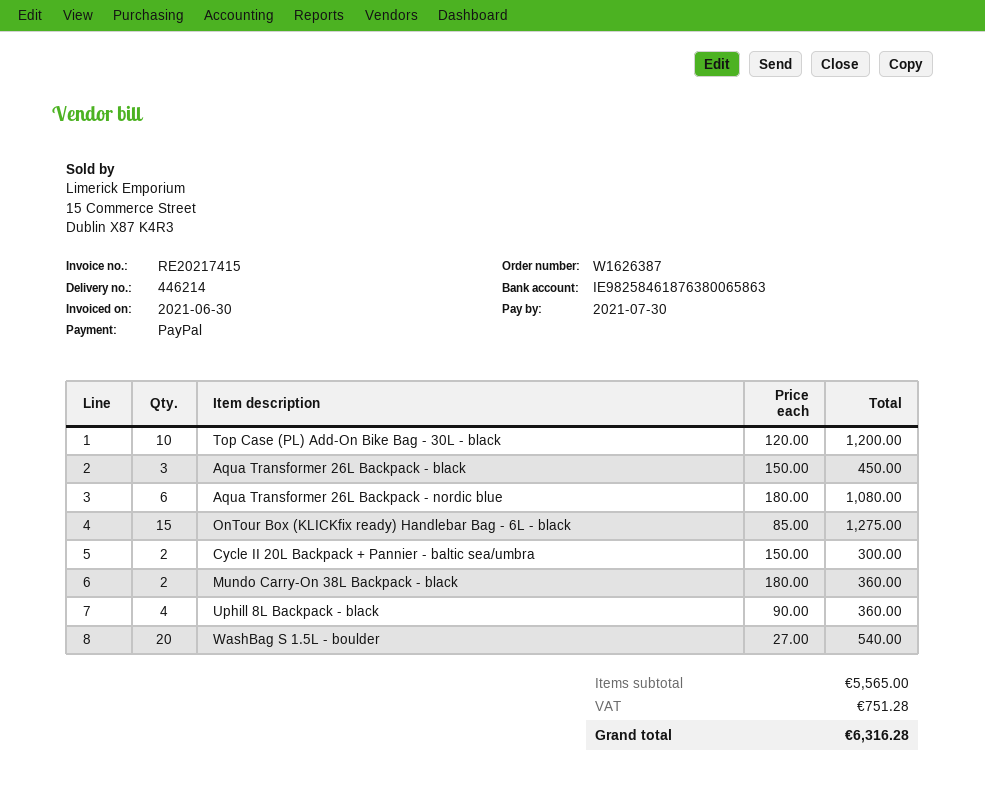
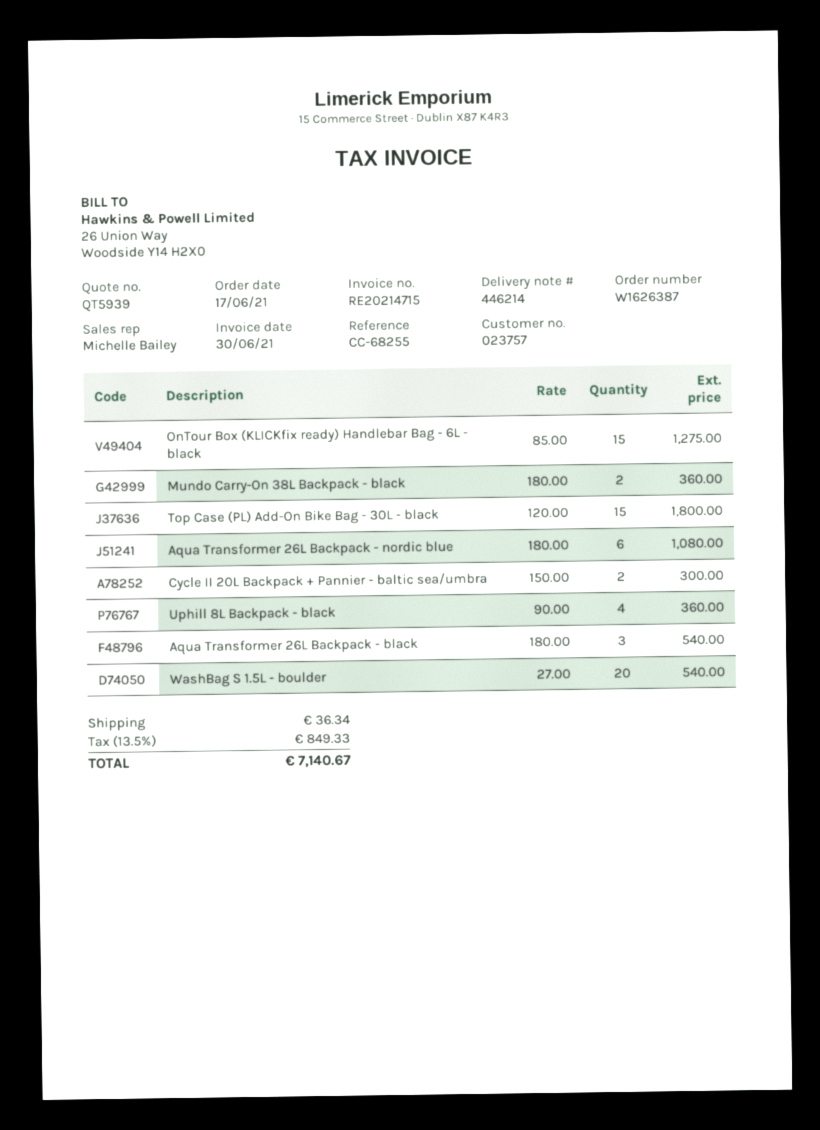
invoice number: RE20217415 -> RE20214715
Top Case (PL) Add-On Bike Bag - 30L - black: 10 x 120.00 = 1200.00 -> 15 x 120.00 = 1800.00
Aqua Transformer 26L Backpack - black: 3 x 150.00 = 450.00 -> 3 x 180.00 = 540.00
shipping: none -> 36.34
tax: 751.28 -> 849.33
total: 6316.28 -> 7140.67

